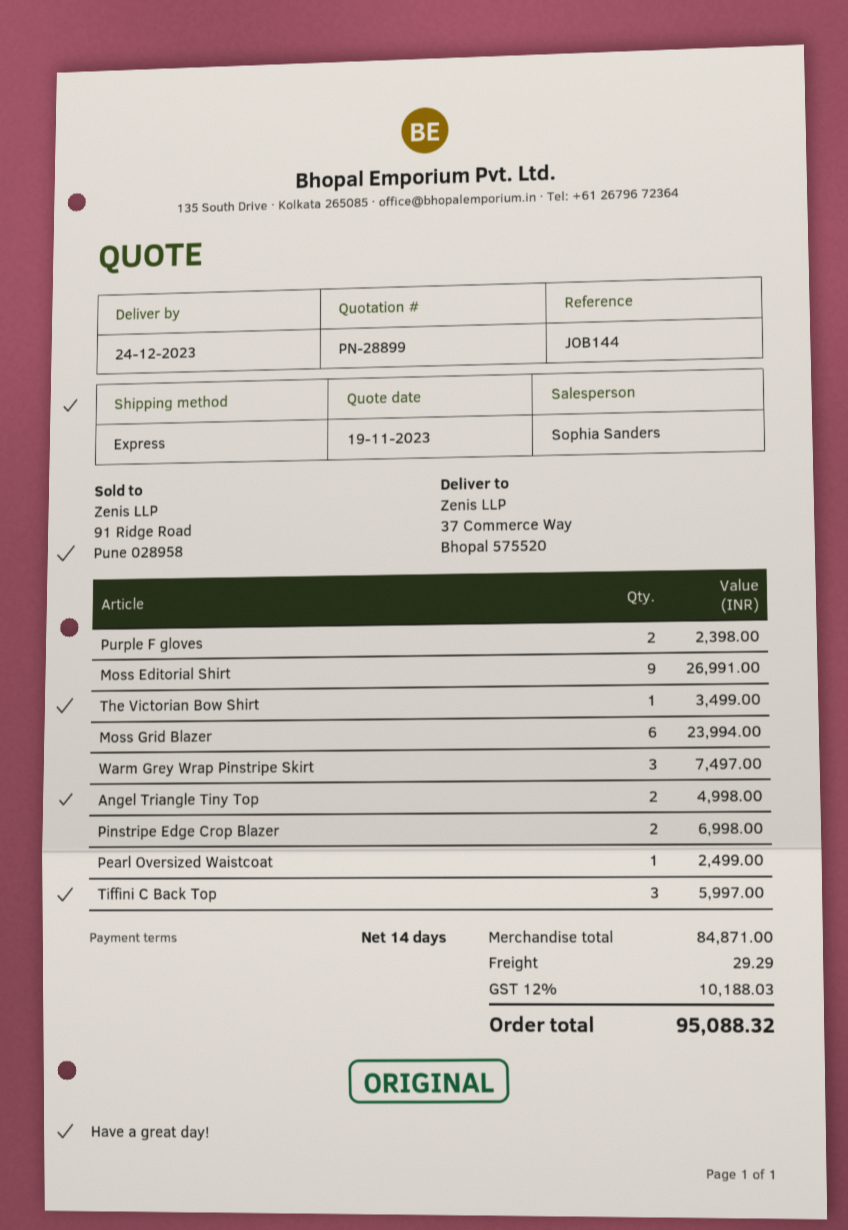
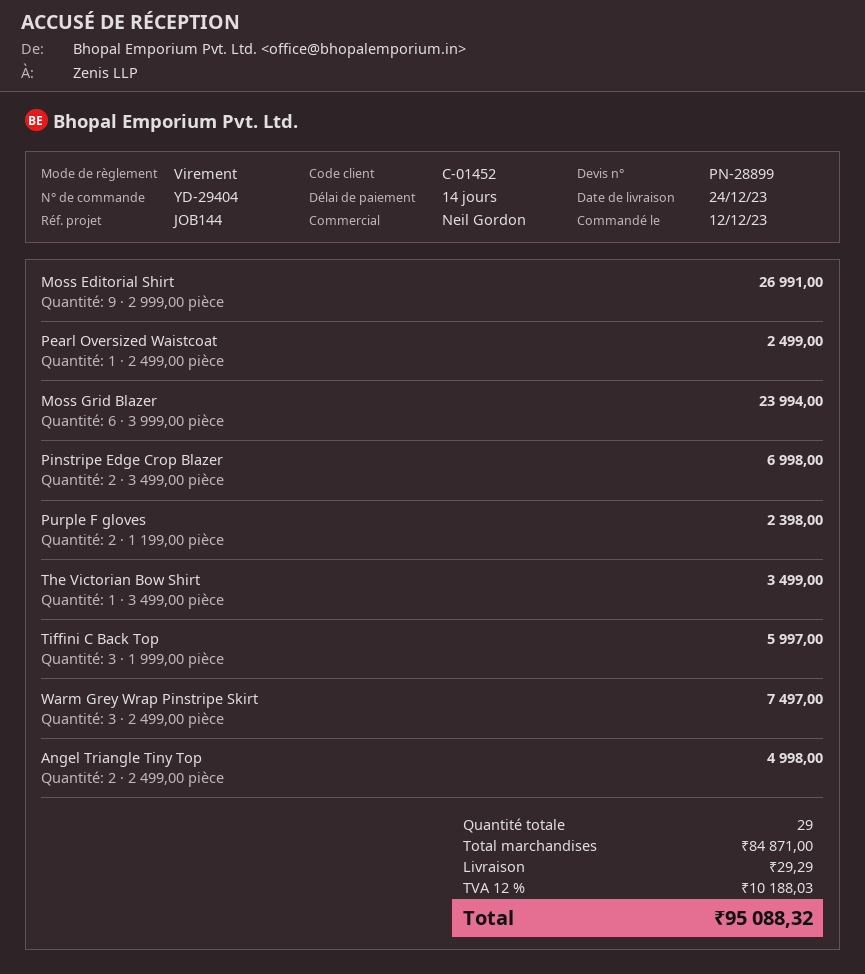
sales rep: Sophia Sanders -> Neil Gordon

